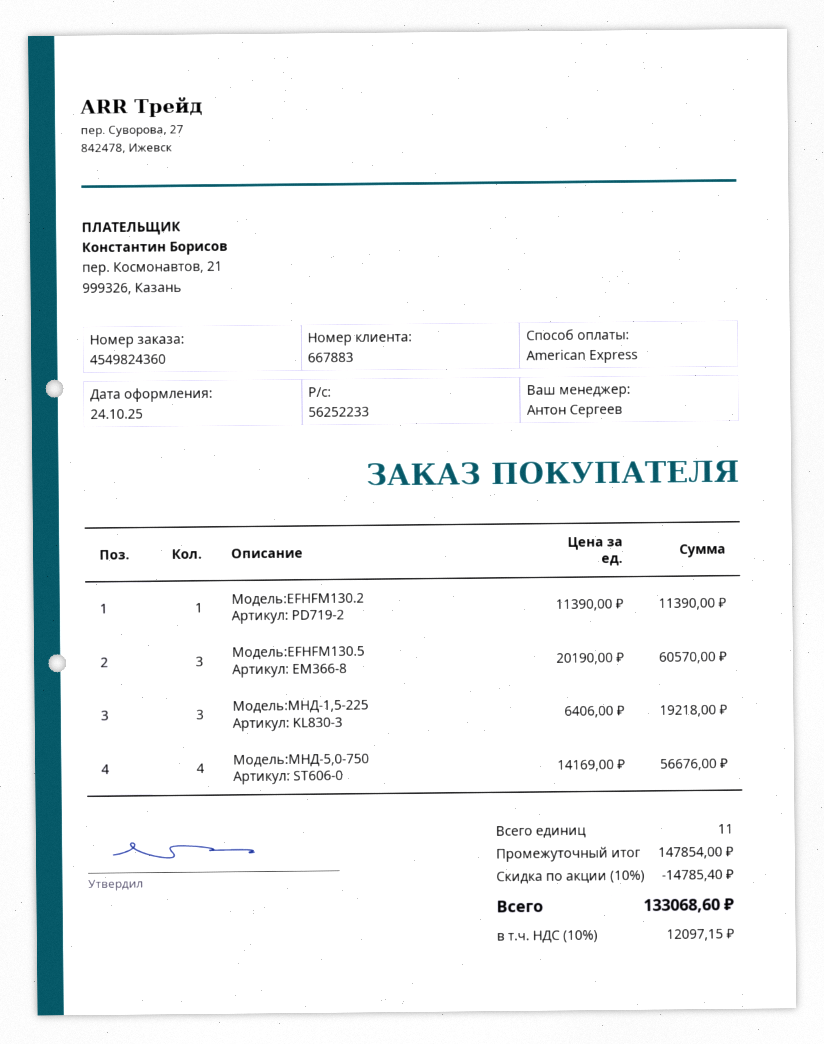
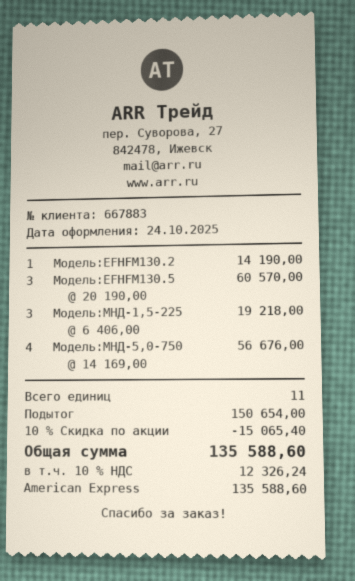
Модель:EFHFM130.2: 1 x 11390.00 = 11390.00 -> 1 x 14190.00 = 14190.00
subtotal: 147854.00 -> 150654.00
discount: 10% = 14785.40 -> 10% = 15065.40
tax: 10% = 12097.15 -> 10% = 12326.24
total: 133068.60 -> 135588.60

